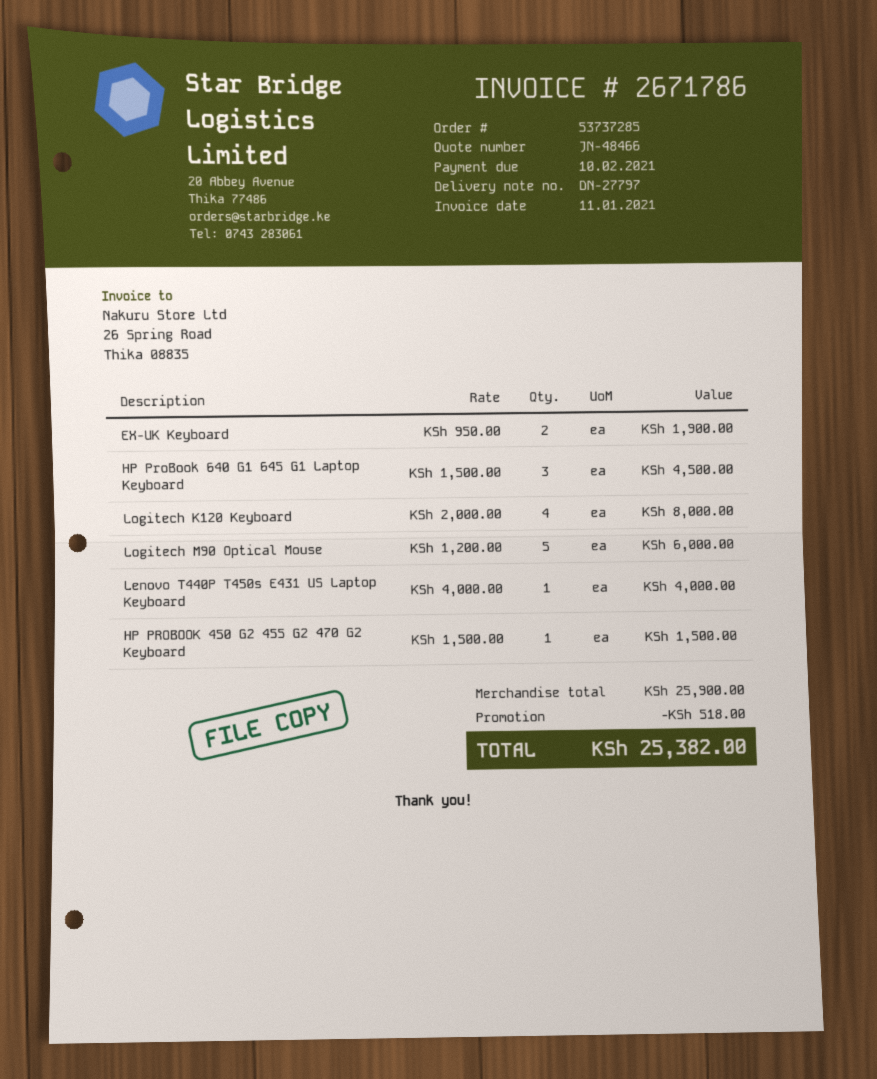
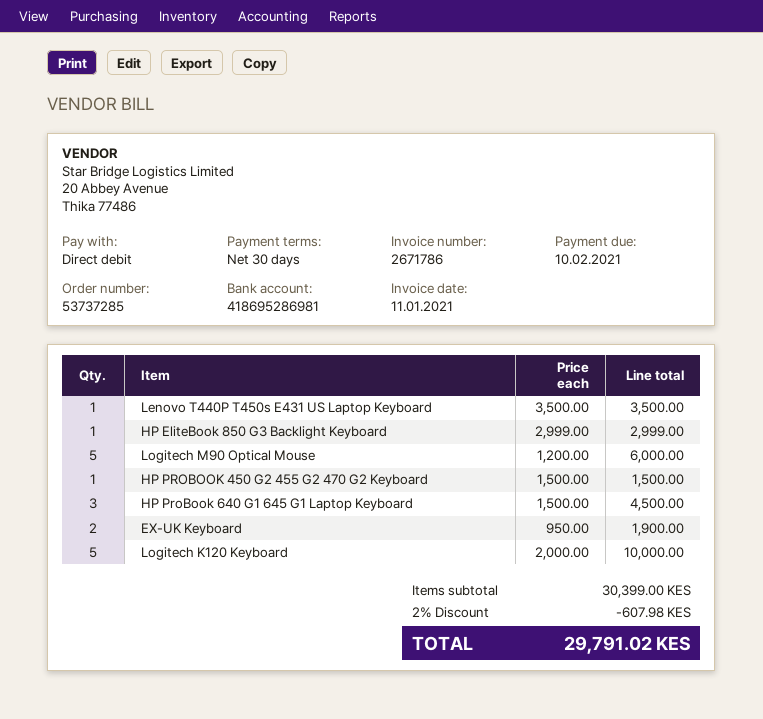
Logitech K120 Keyboard: 4 x 2000.00 = 8000.00 -> 5 x 2000.00 = 10000.00
Lenovo T440P T450s E431 US Laptop Keyboard: 1 x 4000.00 = 4000.00 -> 1 x 3500.00 = 3500.00
HP EliteBook 850 G3 Backlight Keyboard: none -> 1 x 2999.00 = 2999.00
subtotal: 25900.00 -> 30399.00
discount: 518.00 -> 607.98
total: 25382.00 -> 29791.02

